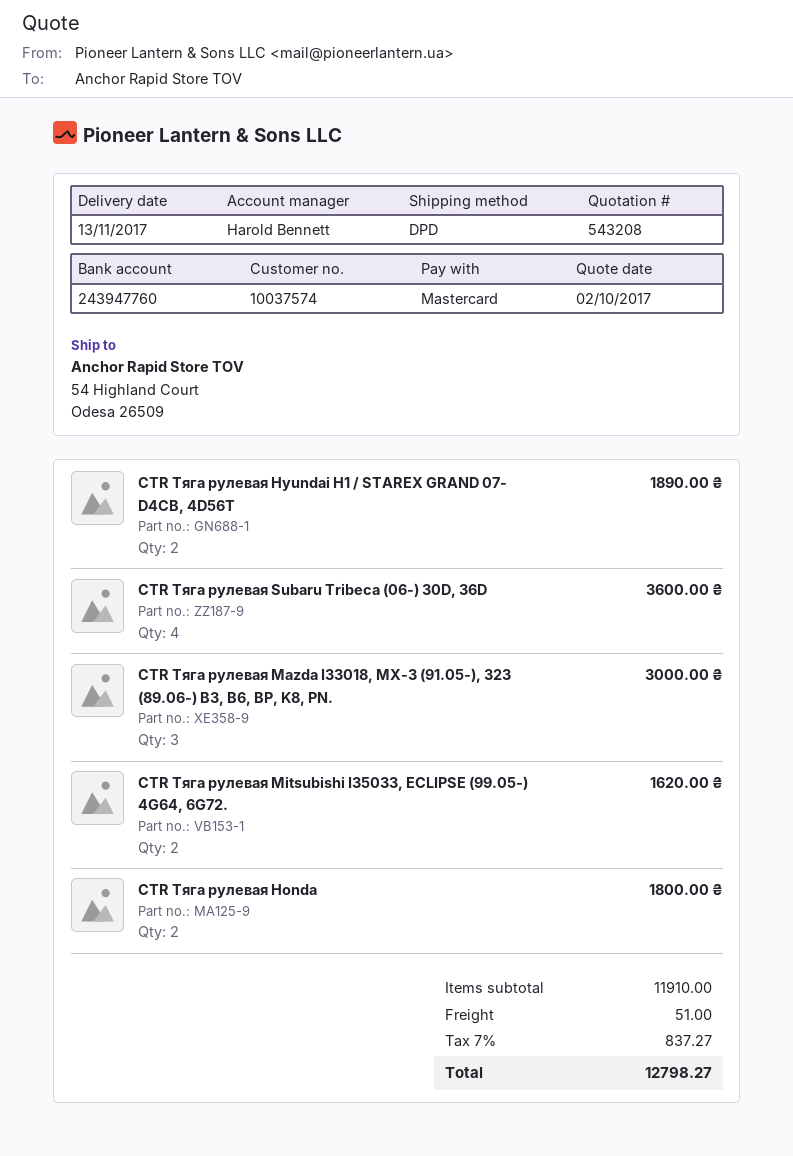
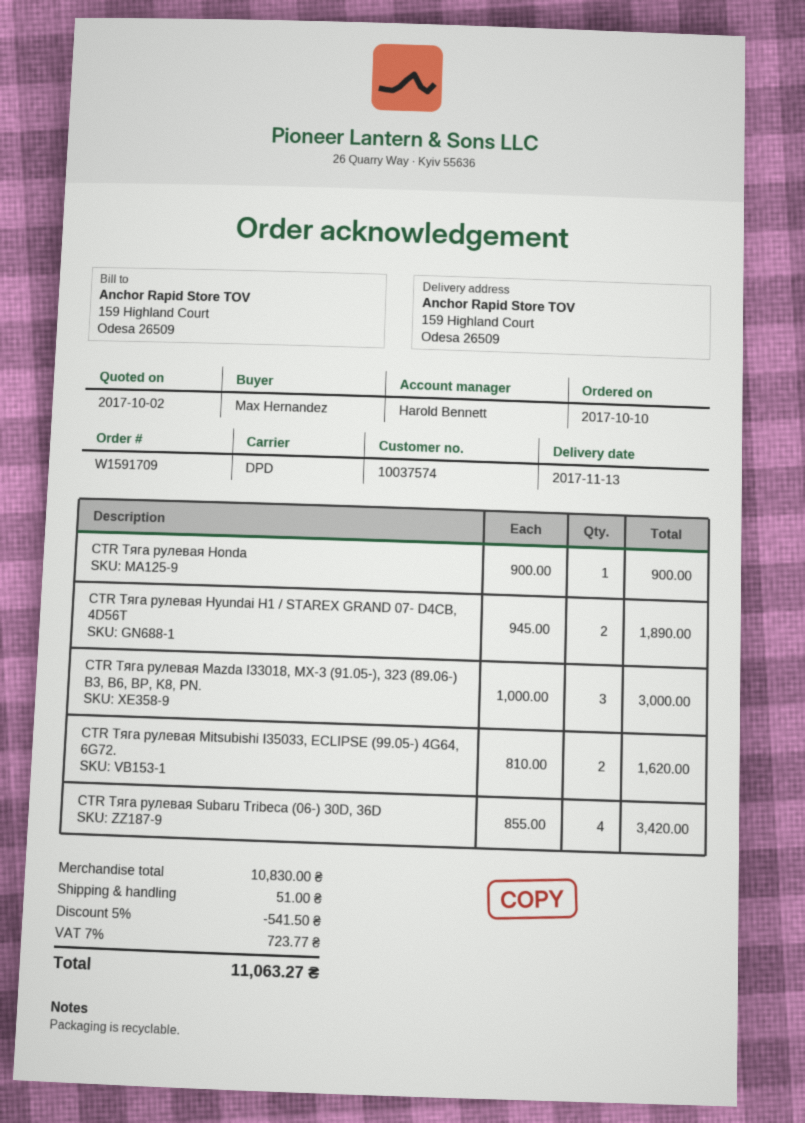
ship to: 54 Highland Court, Odesa 26509 -> 159 Highland Court, Odesa 26509
CTR Тяга рулевая Subaru Tribeca (06-) 30D, 36D: 4 for 3600.00 -> 4 for 3420.00
CTR Тяга рулевая Honda: 2 for 1800.00 -> 1 for 900.00
subtotal: 11910.00 -> 10830.00
discount: none -> 5% = 541.50
tax: 7% = 837.27 -> 7% = 723.77
total: 12798.27 -> 11063.27

